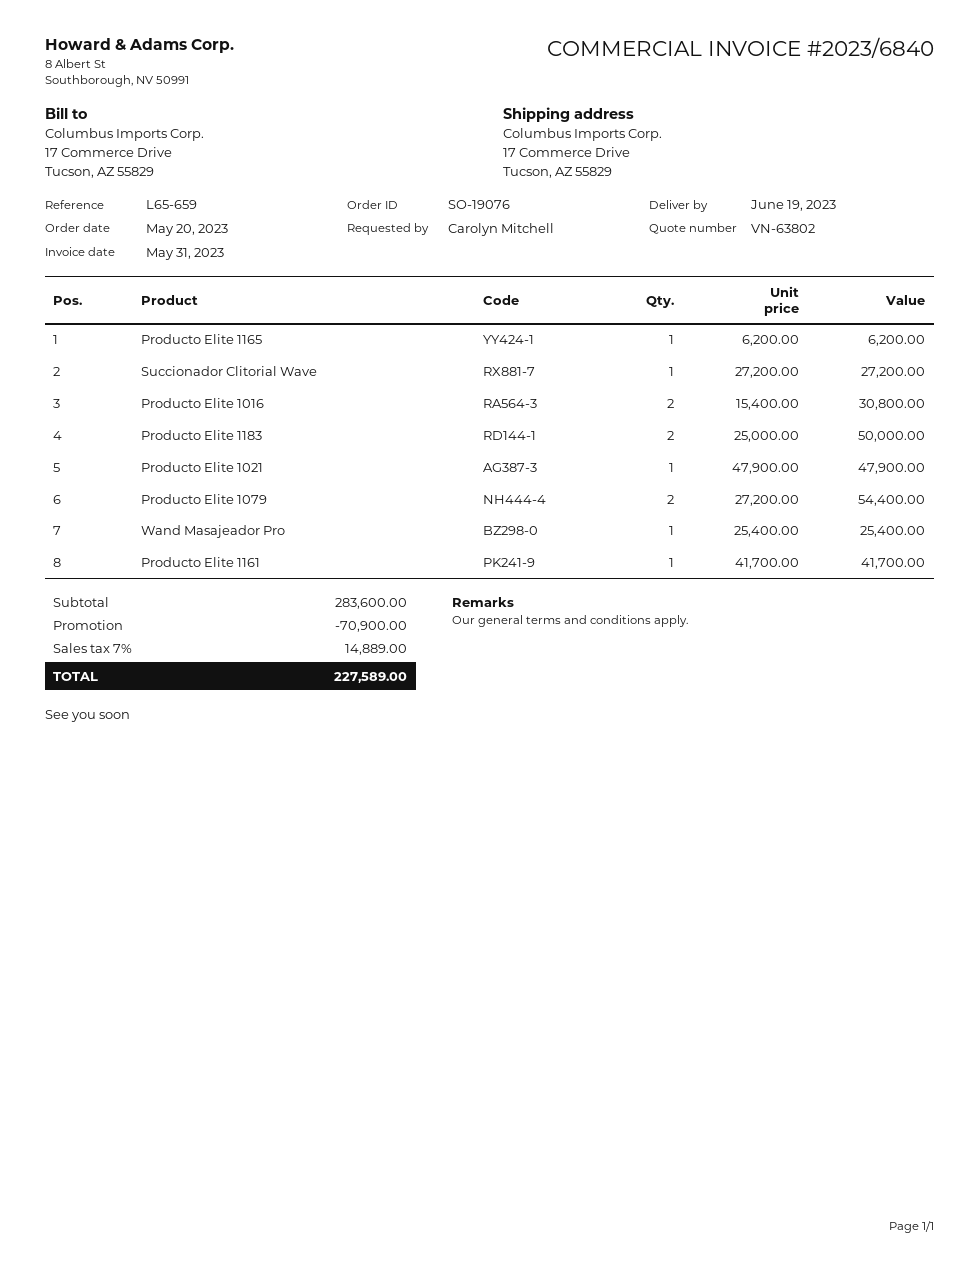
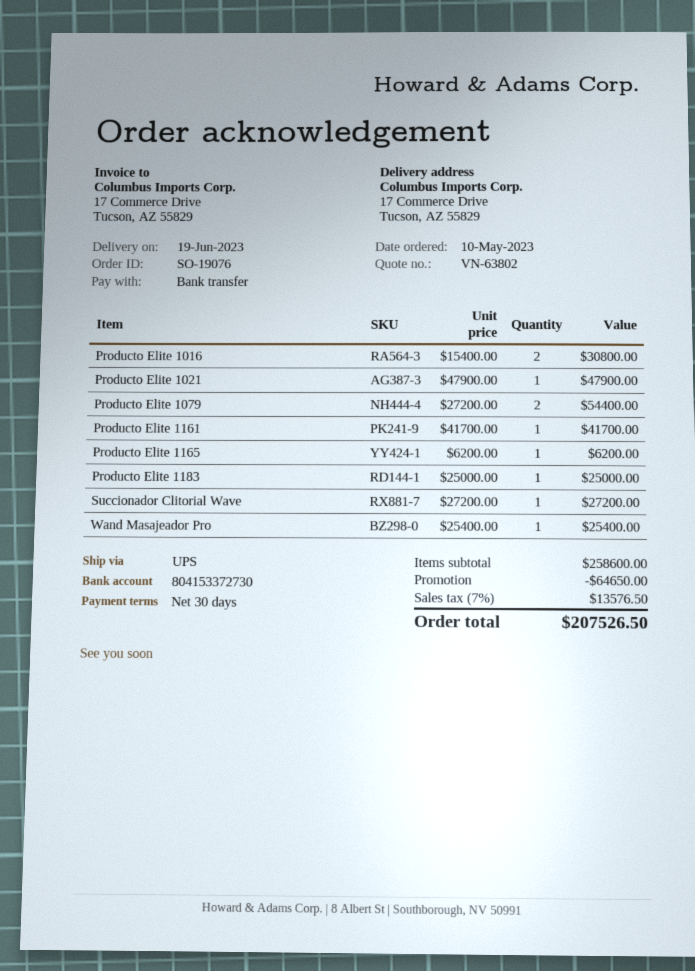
order date: 2023-05-20 -> 2023-05-10
Producto Elite 1183: 2 x 25000.00 = 50000.00 -> 1 x 25000.00 = 25000.00
subtotal: 283600.00 -> 258600.00
discount: 70900.00 -> 64650.00
tax: 7% = 14889.00 -> 7% = 13576.50
total: 227589.00 -> 207526.50

